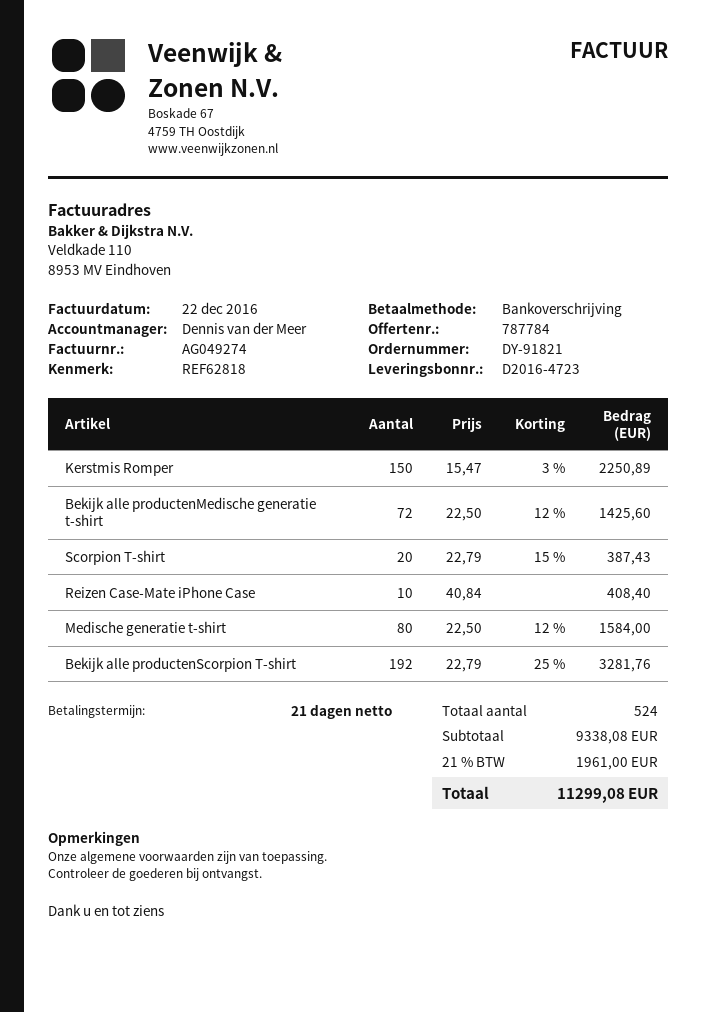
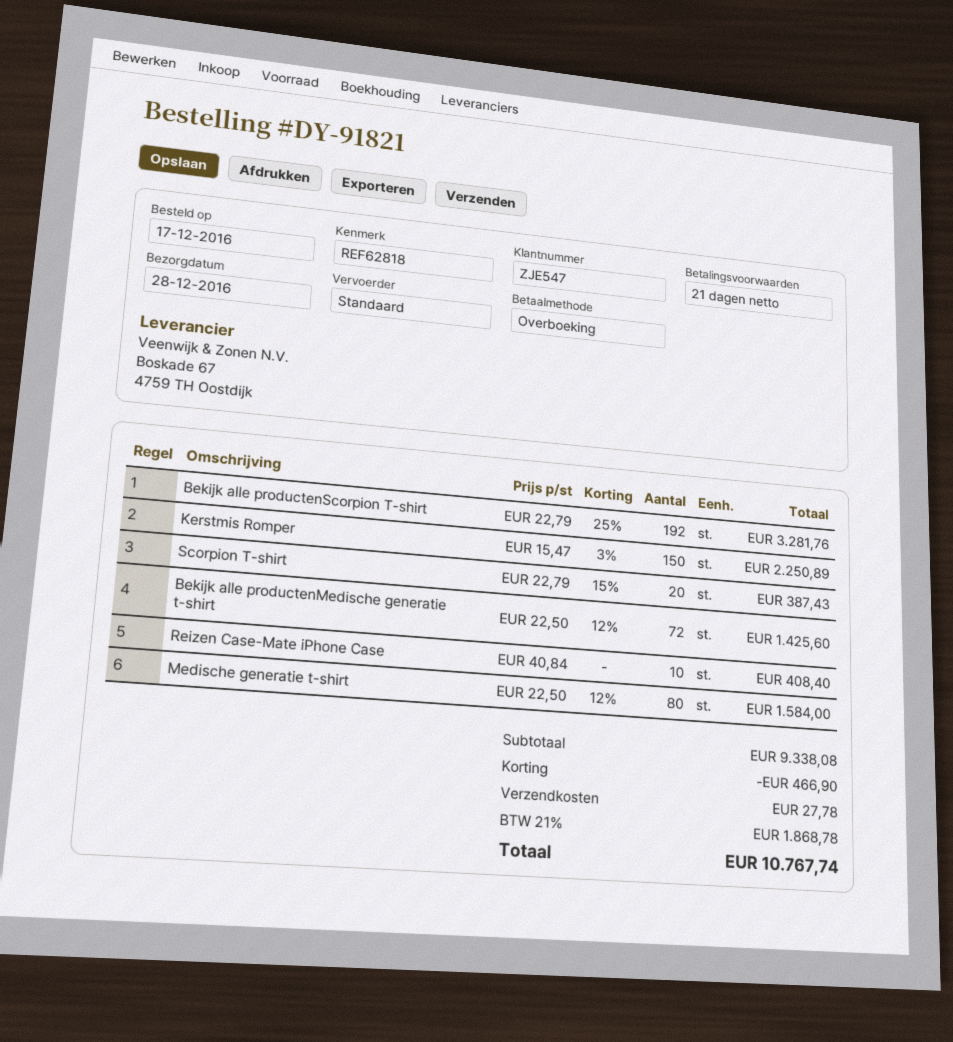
discount: none -> 466.90
shipping: none -> 27.78
tax: 21% = 1961.00 -> 21% = 1868.78
total: 11299.08 -> 10767.74

